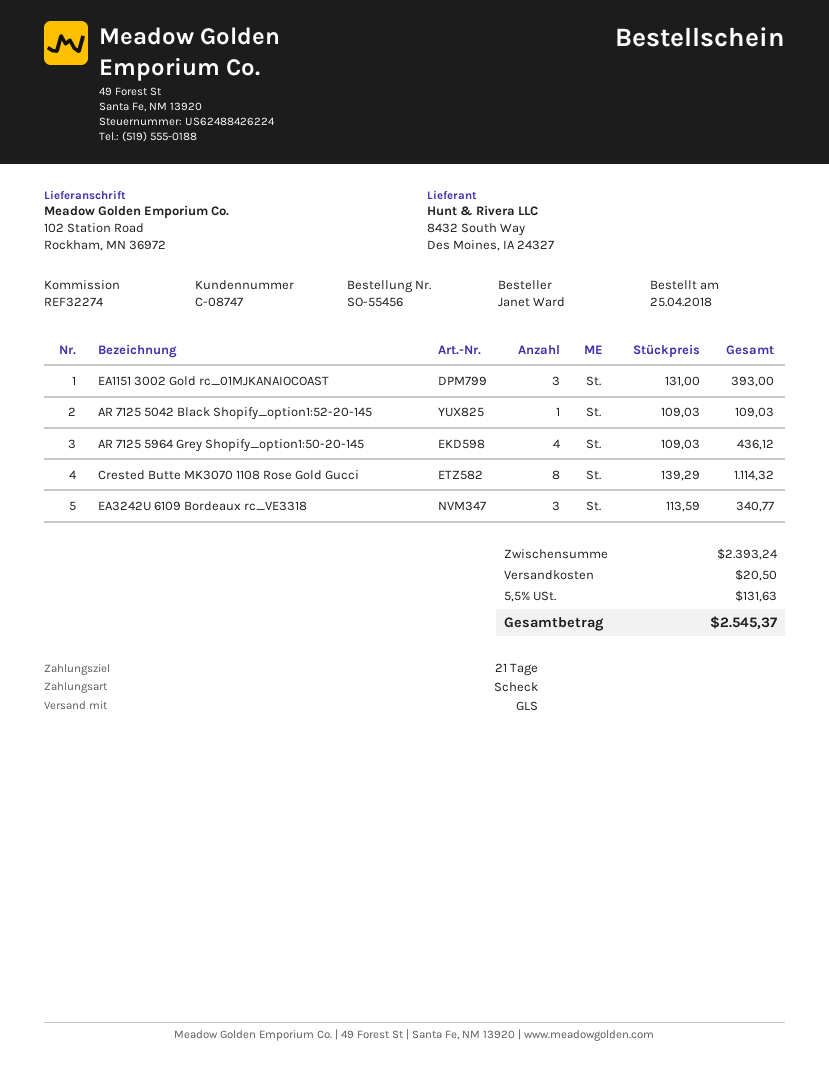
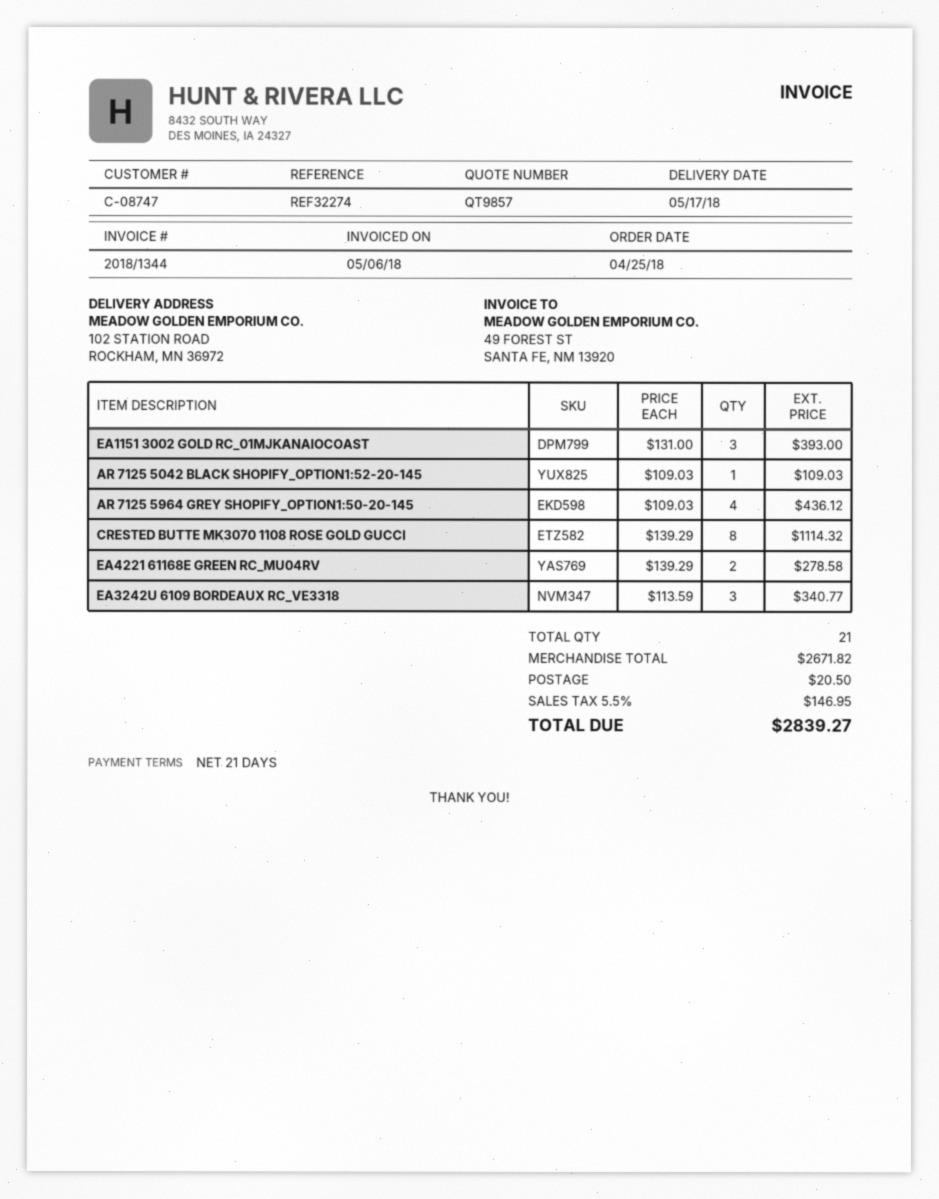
EA4221 61168E GREEN RC_MU04RV: none -> 2 x 139.29 = 278.58
subtotal: 2393.24 -> 2671.82
tax: 5.5% = 131.63 -> 5.5% = 146.95
total: 2545.37 -> 2839.27

